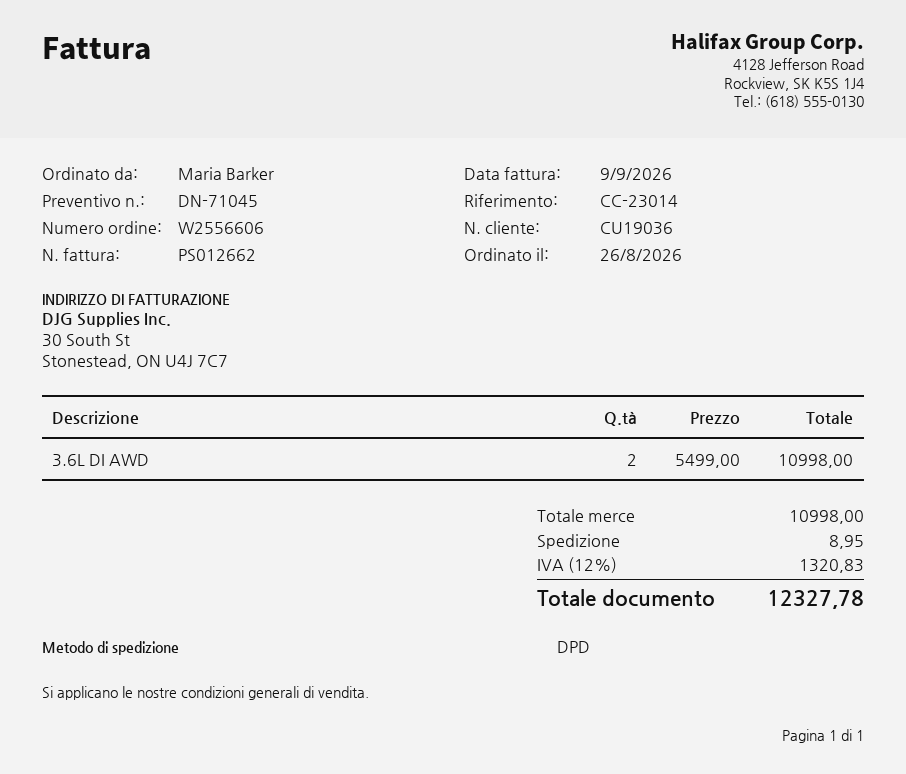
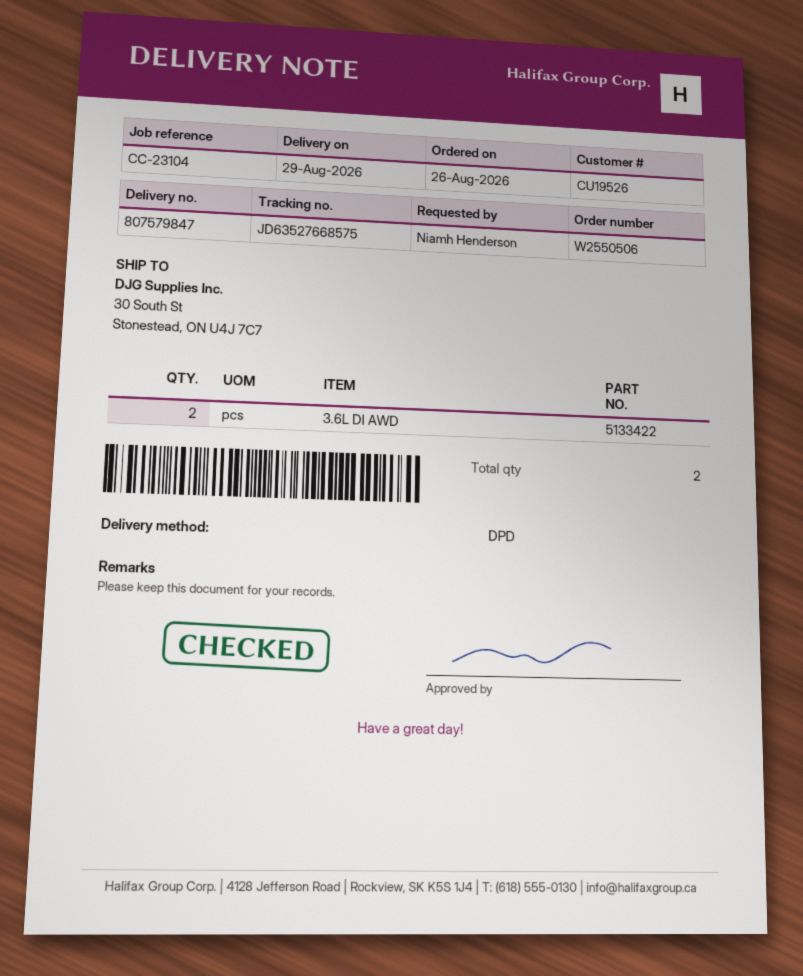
order number: W2556606 -> W2550506
customer number: CU19036 -> CU19526
reference: CC-23014 -> CC-23104
ordered by: Maria Barker -> Niamh Henderson

